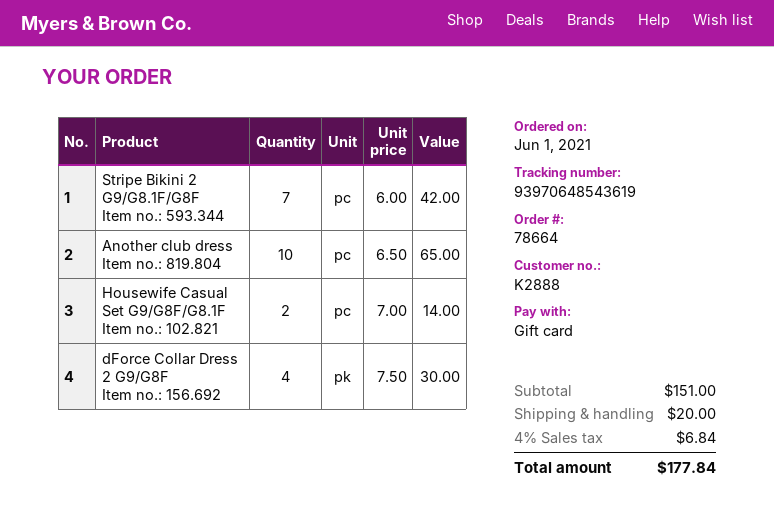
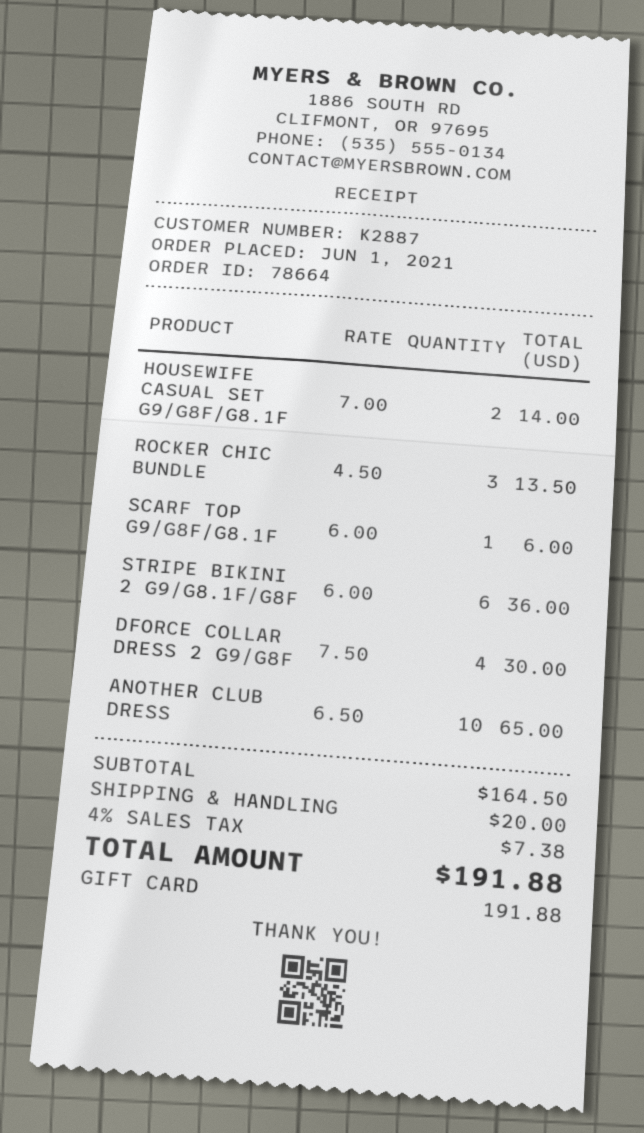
customer number: K2888 -> K2887
Stripe Bikini 2 G9/G8.1F/G8F: 7 x 6.00 = 42.00 -> 6 x 6.00 = 36.00
ROCKER CHIC BUNDLE: none -> 3 x 4.50 = 13.50
SCARF TOP G9/G8F/G8.1F: none -> 1 x 6.00 = 6.00
subtotal: 151.00 -> 164.50
tax: 4% = 6.84 -> 4% = 7.38
total: 177.84 -> 191.88

